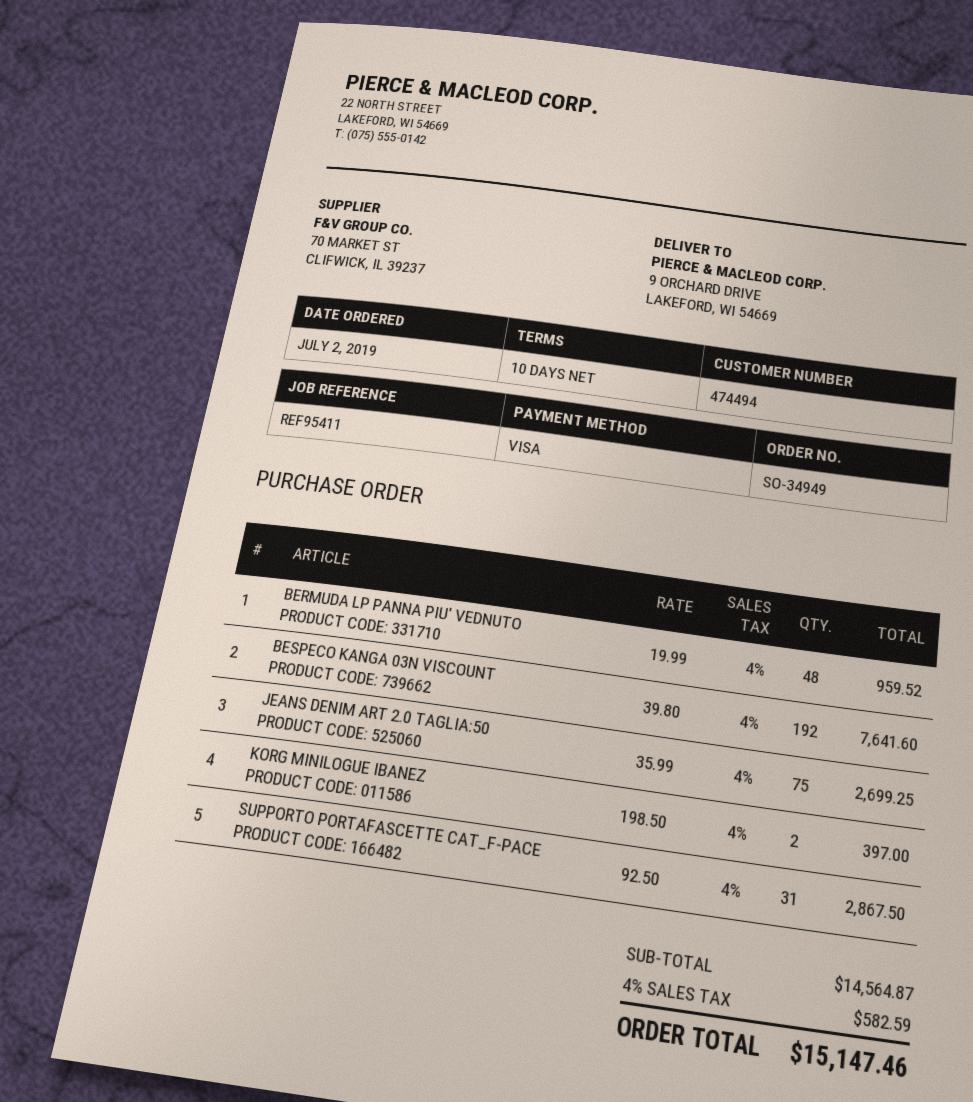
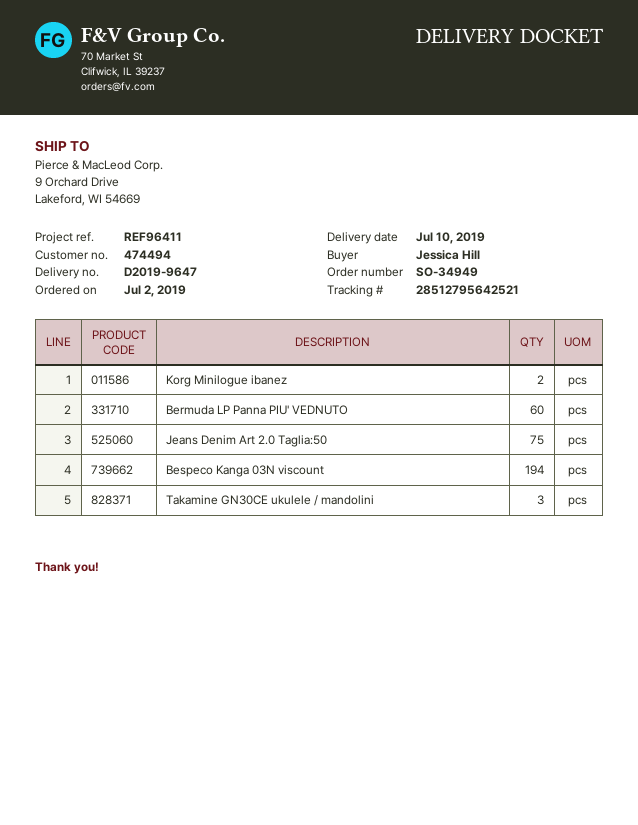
reference: REF95411 -> REF96411
BERMUDA LP PANNA PIU' VEDNUTO: 48 -> 60
BESPECO KANGA 03N VISCOUNT: 192 -> 194
SUPPORTO PORTAFASCETTE CAT_F-PACE: 31 -> none
Takamine GN30CE ukulele / mandolini: none -> 3

